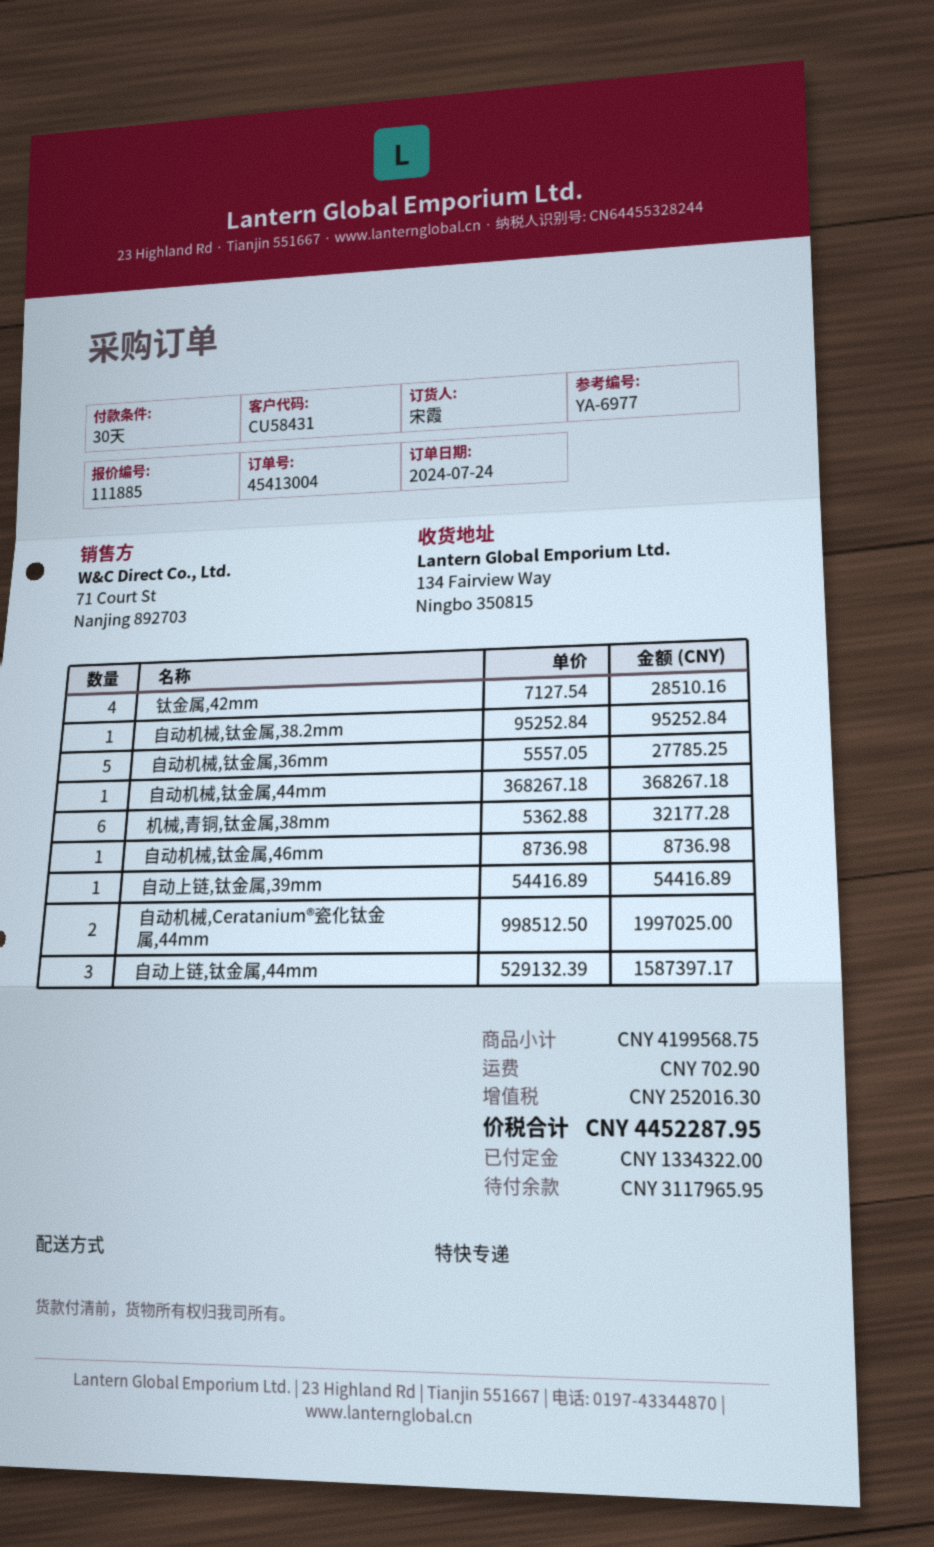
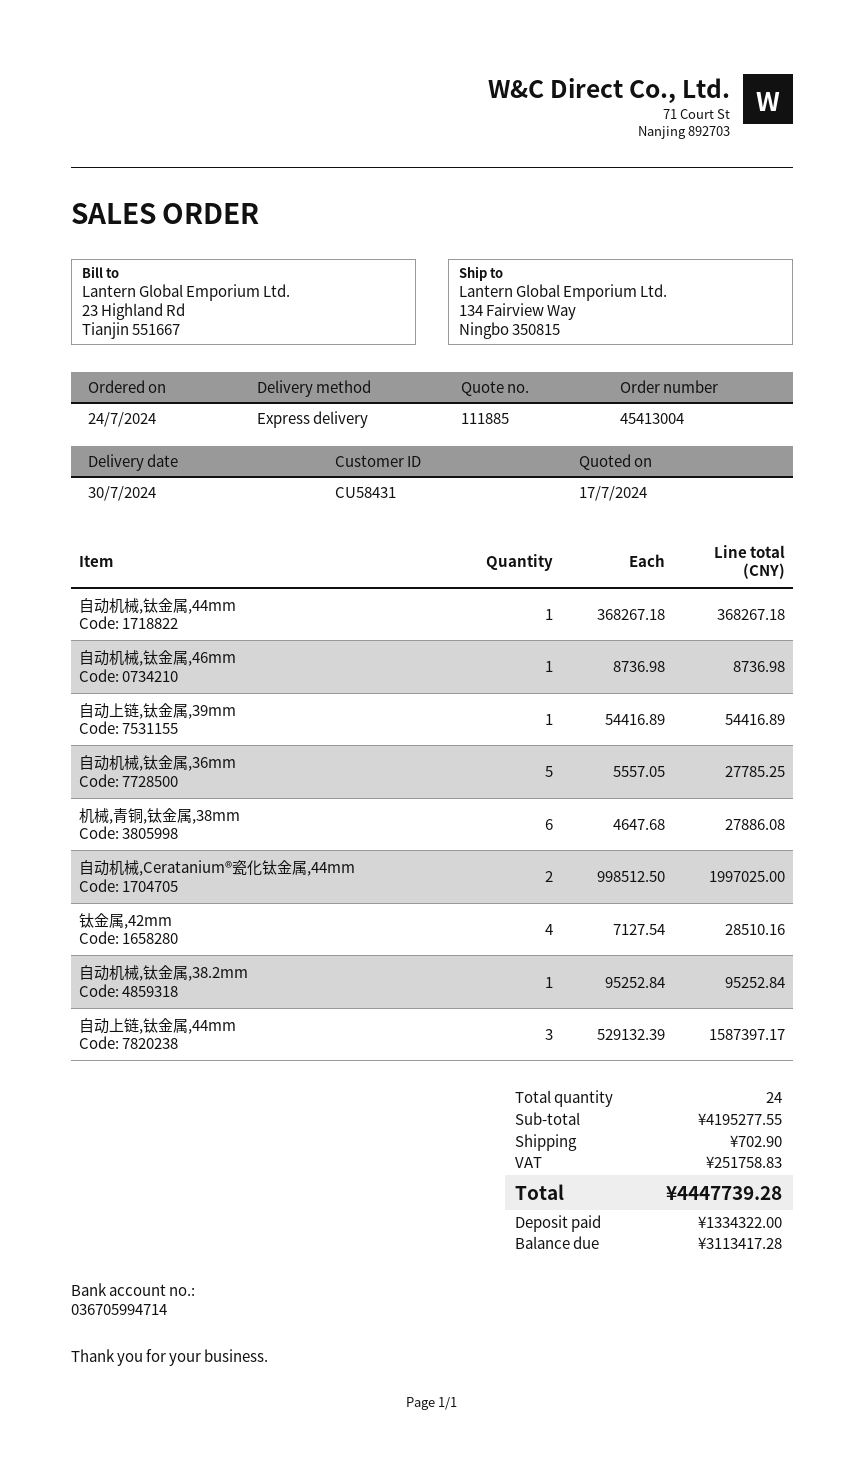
机械,青铜,钛金属,38mm: 6 x 5362.88 = 32177.28 -> 6 x 4647.68 = 27886.08
subtotal: 4199568.75 -> 4195277.55
tax: 252016.30 -> 251758.83
total: 4452287.95 -> 4447739.28
balance: 3117965.95 -> 3113417.28

